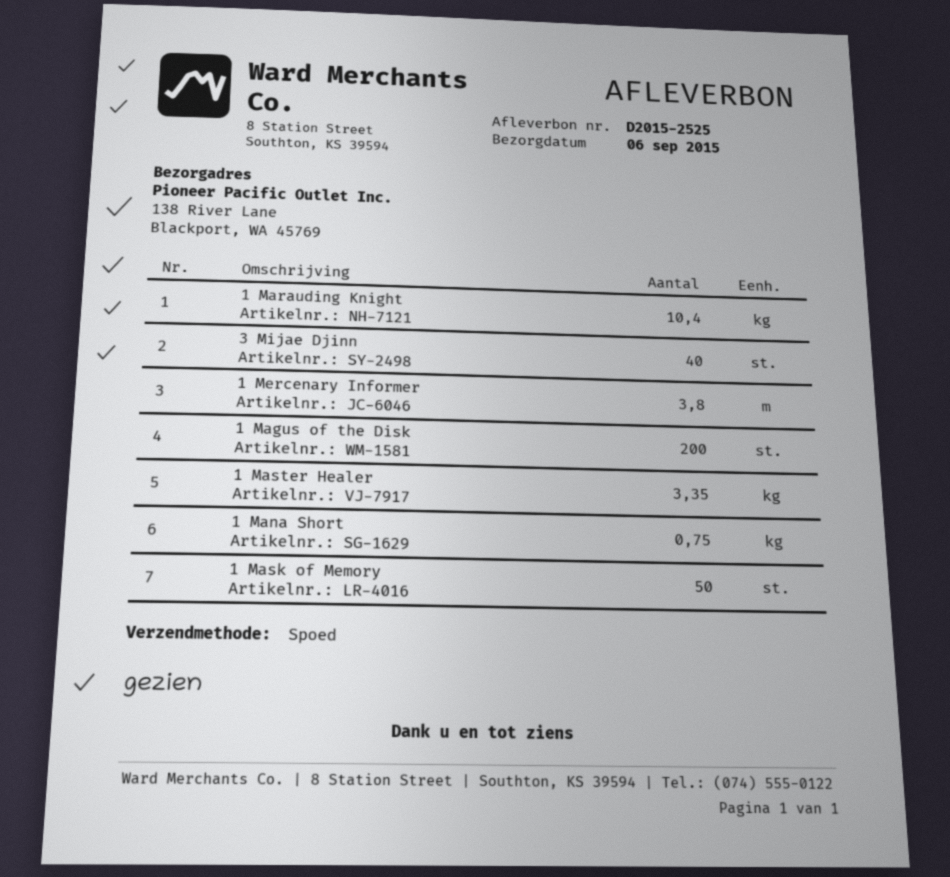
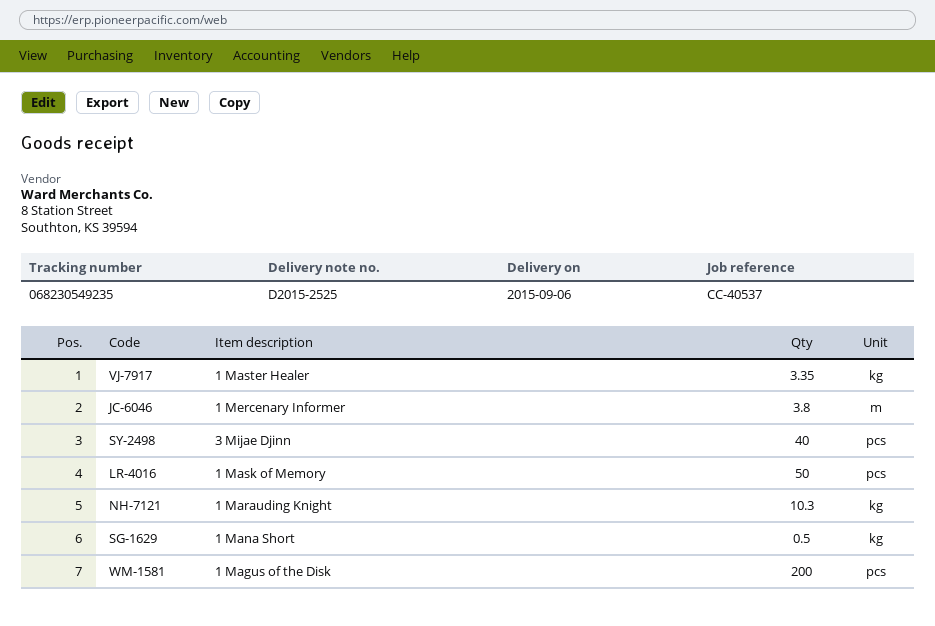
1 Marauding Knight: 10.4 -> 10.3
1 Mana Short: 0.75 -> 0.5

